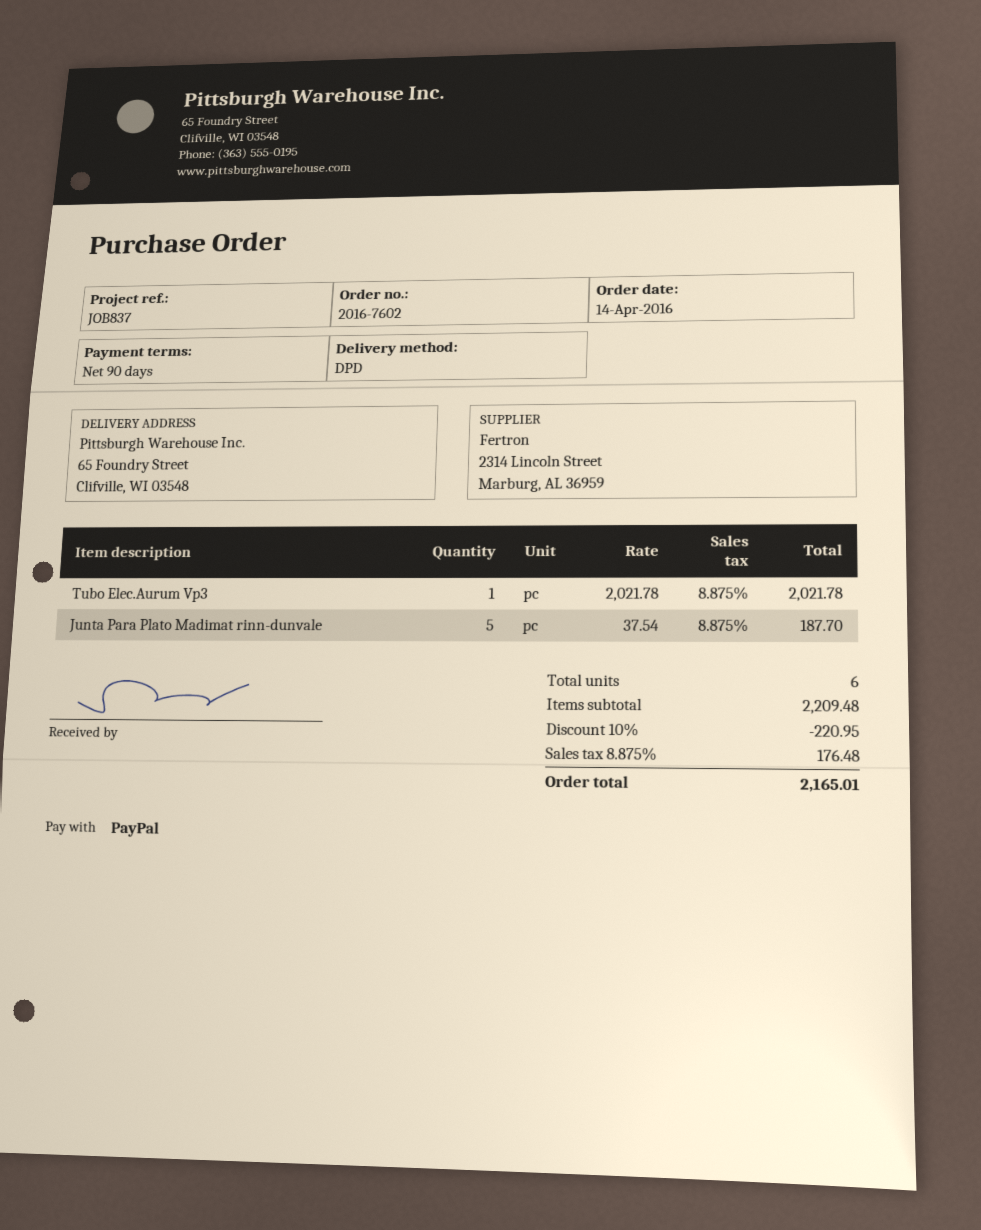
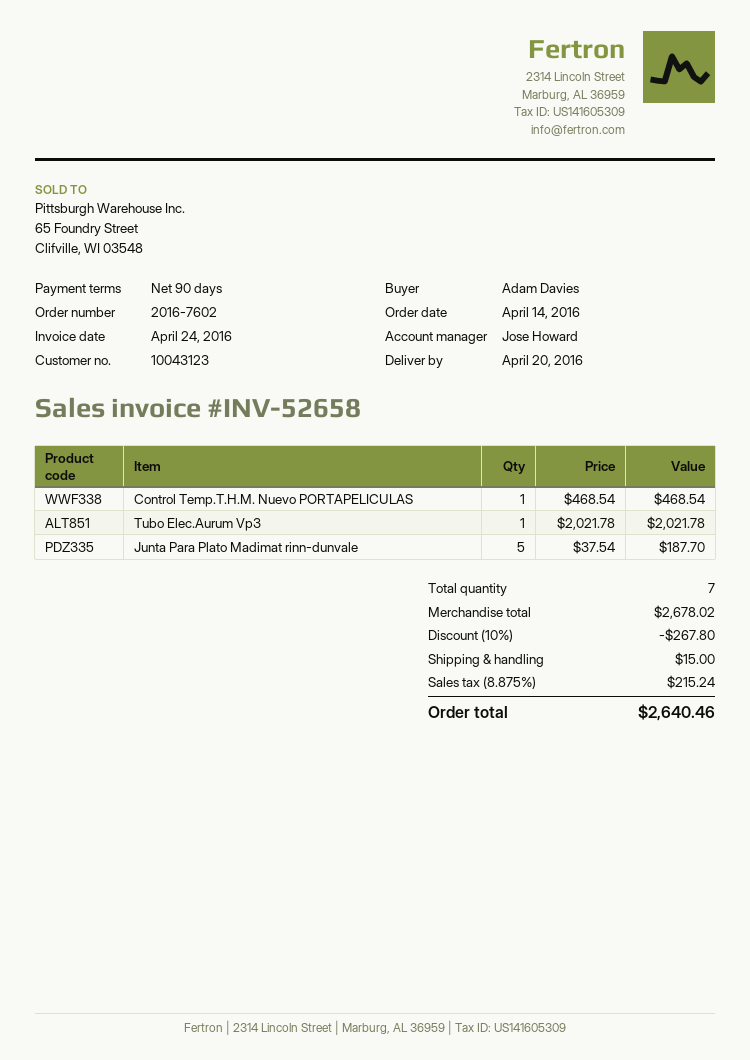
Control Temp.T.H.M. Nuevo PORTAPELICULAS: none -> 1 x 468.54 = 468.54
total quantity: 6 -> 7
subtotal: 2209.48 -> 2678.02
discount: 10% = 220.95 -> 10% = 267.80
shipping: none -> 15.00
tax: 8.875% = 176.48 -> 8.875% = 215.24
total: 2165.01 -> 2640.46

